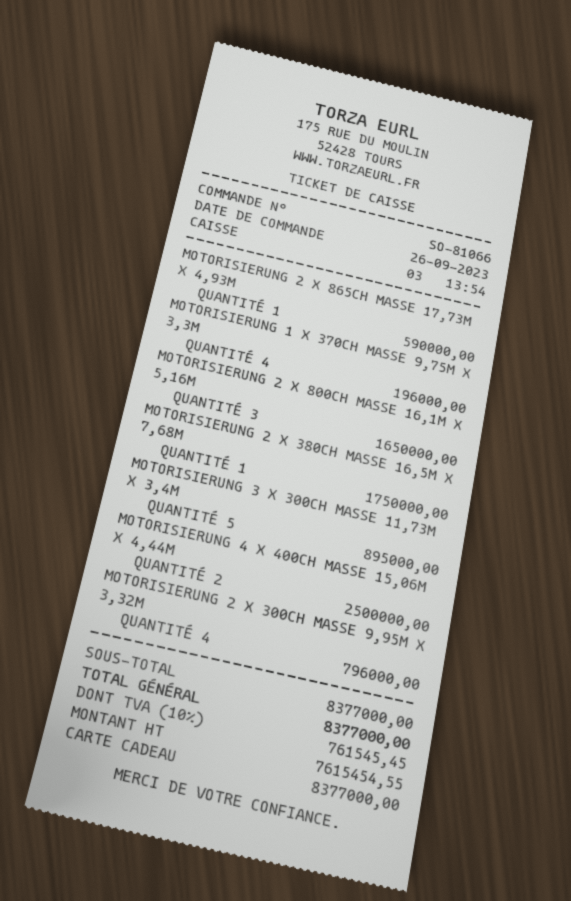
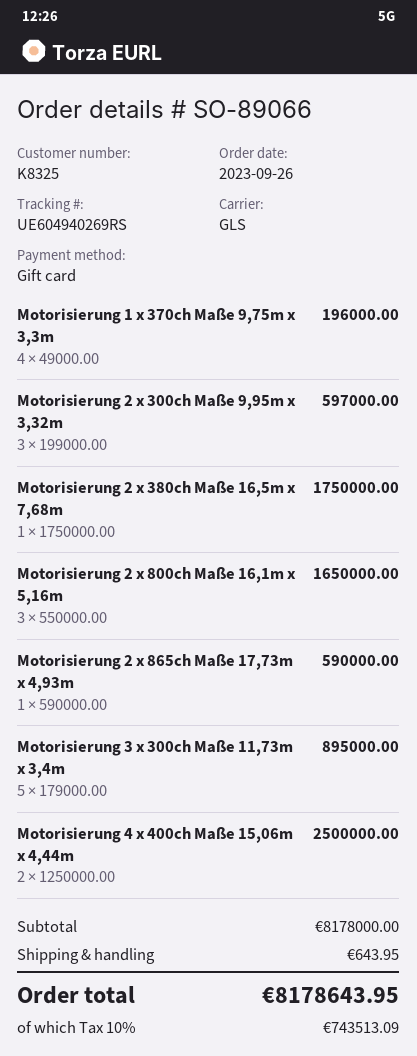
order number: SO-81066 -> SO-89066
MOTORISIERUNG 2 X 300CH MASSE 9,95M X 3,32M: 4 for 796000.00 -> 3 for 597000.00
subtotal: 8377000.00 -> 8178000.00
shipping: none -> 643.95
tax: 10% = 761545.45 -> 10% = 743513.09
total: 8377000.00 -> 8178643.95

